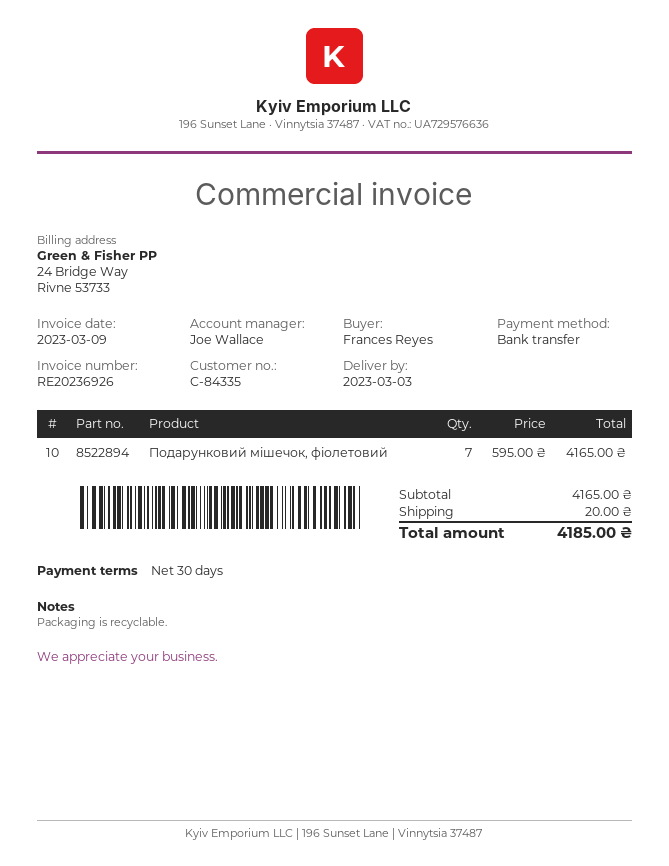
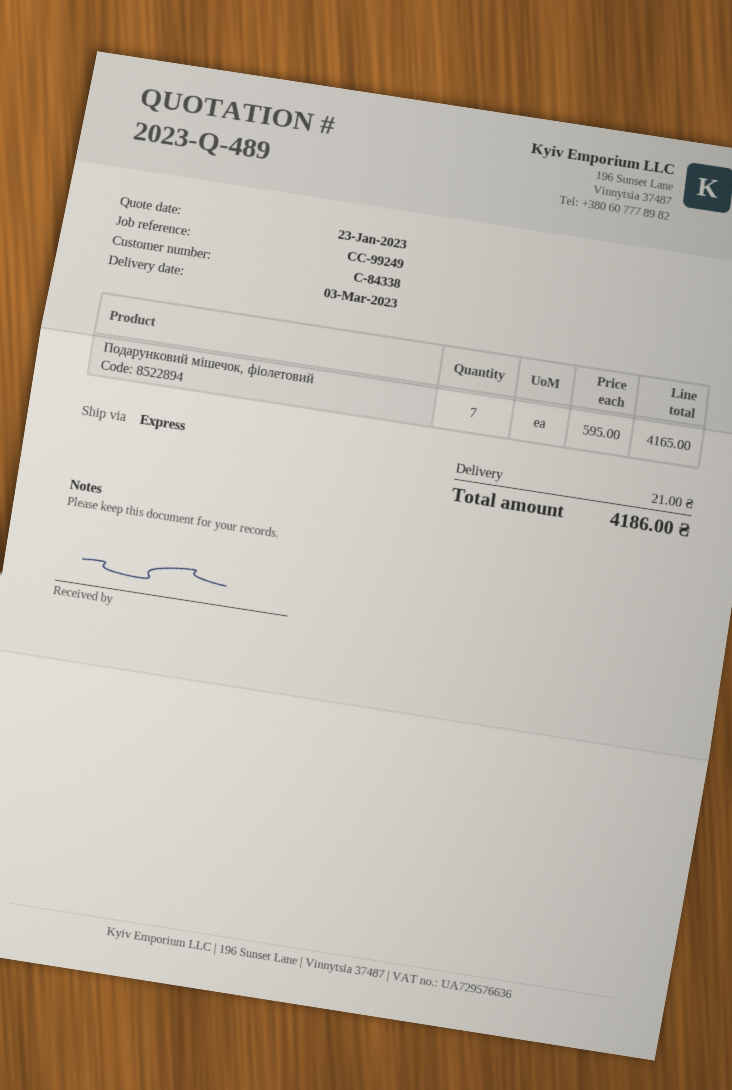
customer number: C-84335 -> C-84338
shipping: 20.00 -> 21.00
total: 4185.00 -> 4186.00

